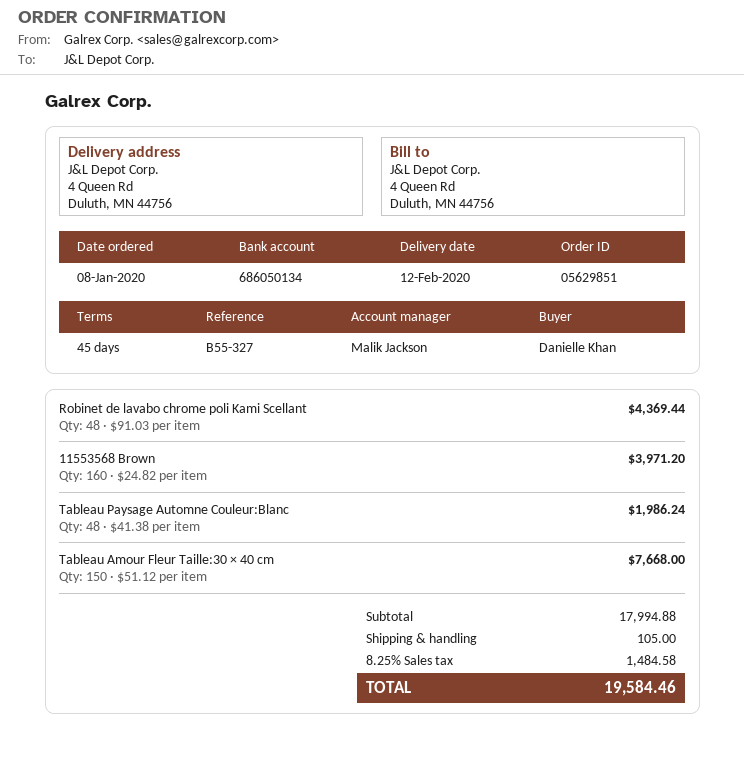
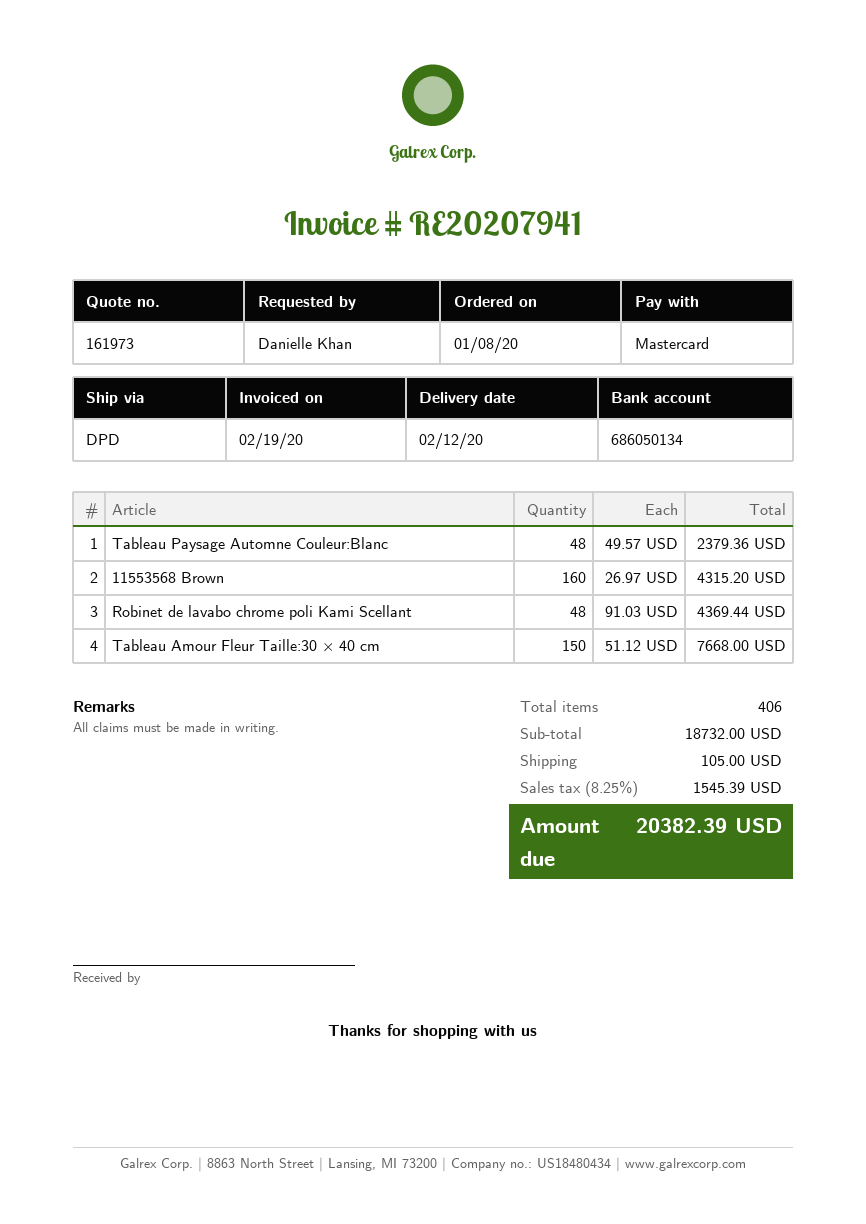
11553568 Brown: 160 x 24.82 = 3971.20 -> 160 x 26.97 = 4315.20
Tableau Paysage Automne Couleur:Blanc: 48 x 41.38 = 1986.24 -> 48 x 49.57 = 2379.36
subtotal: 17994.88 -> 18732.00
tax: 8.25% = 1484.58 -> 8.25% = 1545.39
total: 19584.46 -> 20382.39

